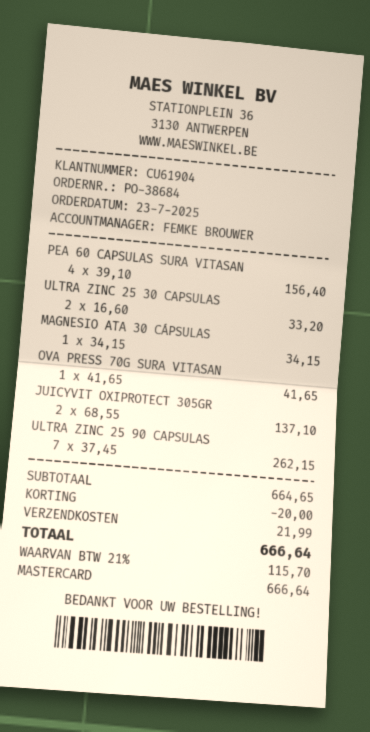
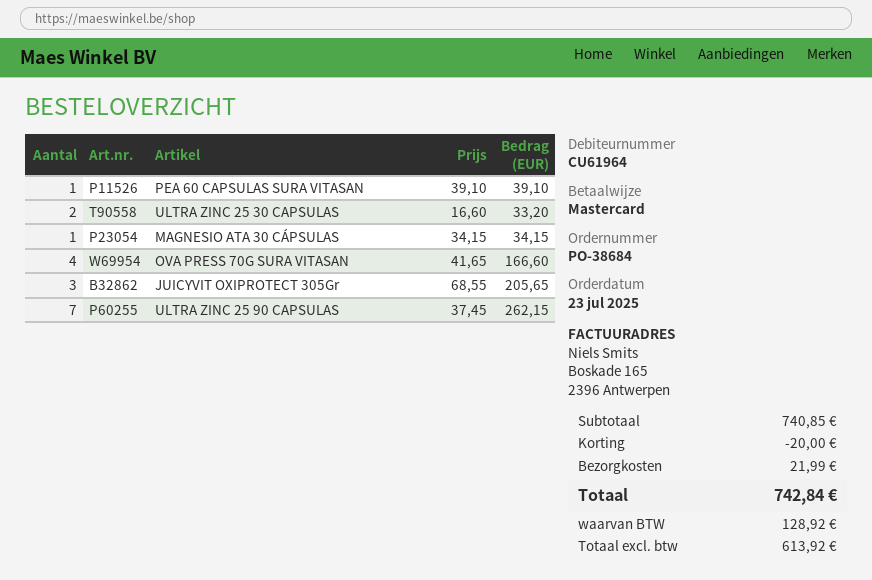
customer number: CU61904 -> CU61964
PEA 60 CAPSULAS SURA VITASAN: 4 x 39.10 = 156.40 -> 1 x 39.10 = 39.10
OVA PRESS 70G SURA VITASAN: 1 x 41.65 = 41.65 -> 4 x 41.65 = 166.60
JUICYVIT OXIPROTECT 305GR: 2 x 68.55 = 137.10 -> 3 x 68.55 = 205.65
subtotal: 664.65 -> 740.85
tax: 115.70 -> 128.92
total: 666.64 -> 742.84

